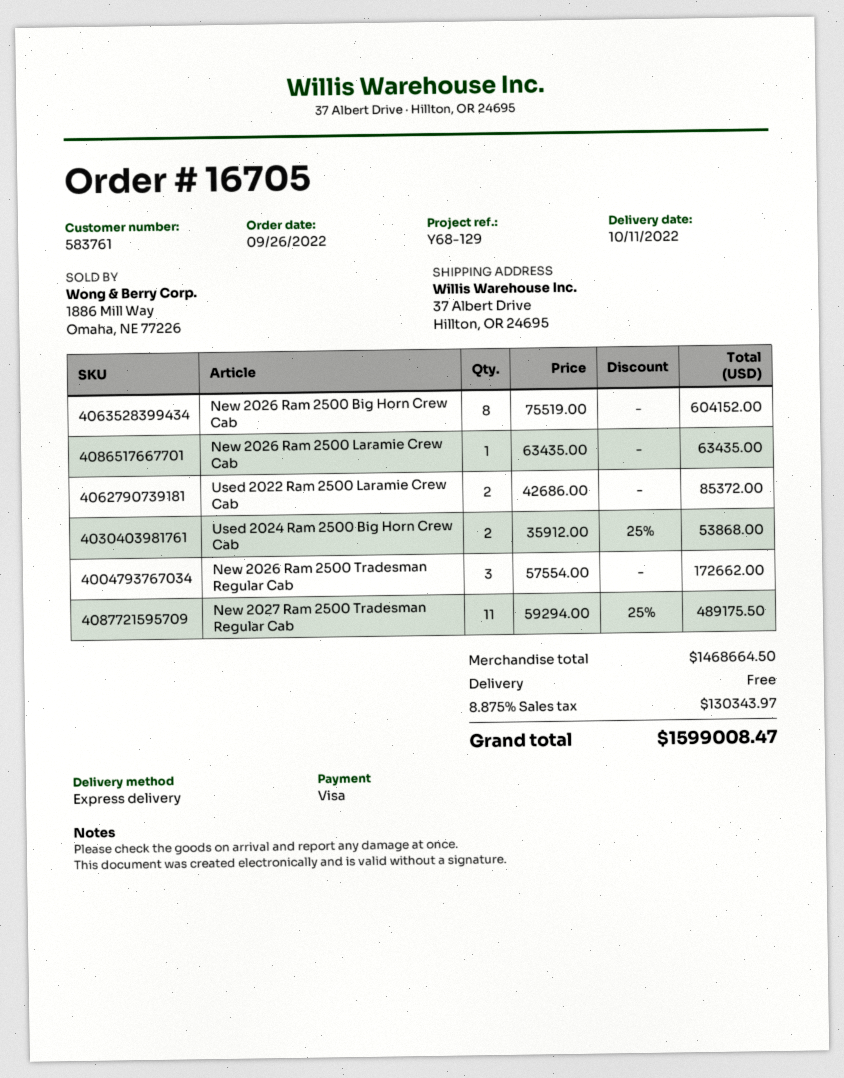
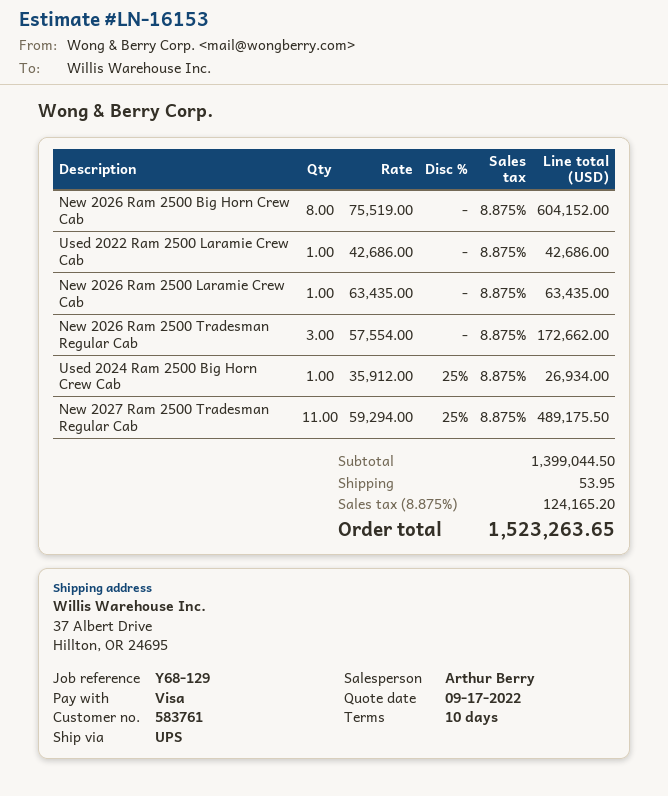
shipping method: express -> UPS
Used 2022 Ram 2500 Laramie Crew Cab: 2 x 42686.00 = 85372.00 -> 1 x 42686.00 = 42686.00
Used 2024 Ram 2500 Big Horn Crew Cab: 2 x 35912.00 - 25% = 53868.00 -> 1 x 35912.00 - 25% = 26934.00
subtotal: 1468664.50 -> 1399044.50
shipping: 0.00 -> 53.95
tax: 8.875% = 130343.97 -> 8.875% = 124165.20
total: 1599008.47 -> 1523263.65

